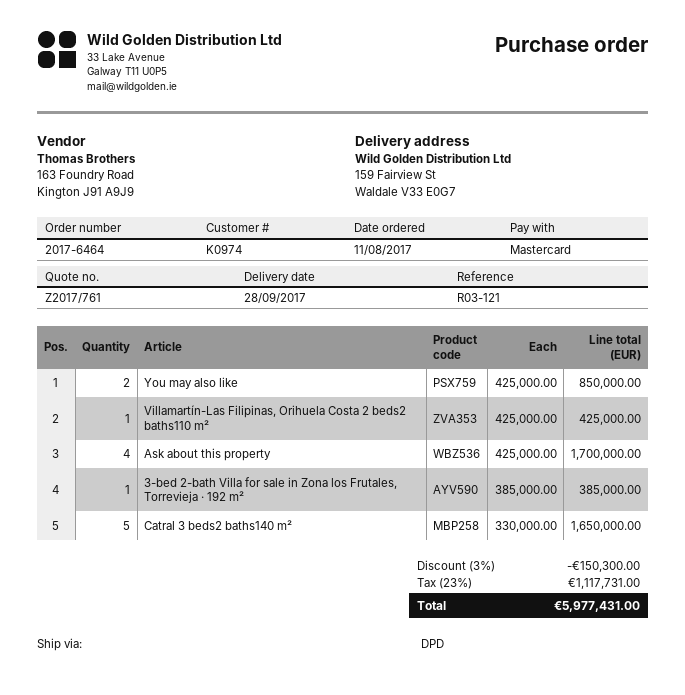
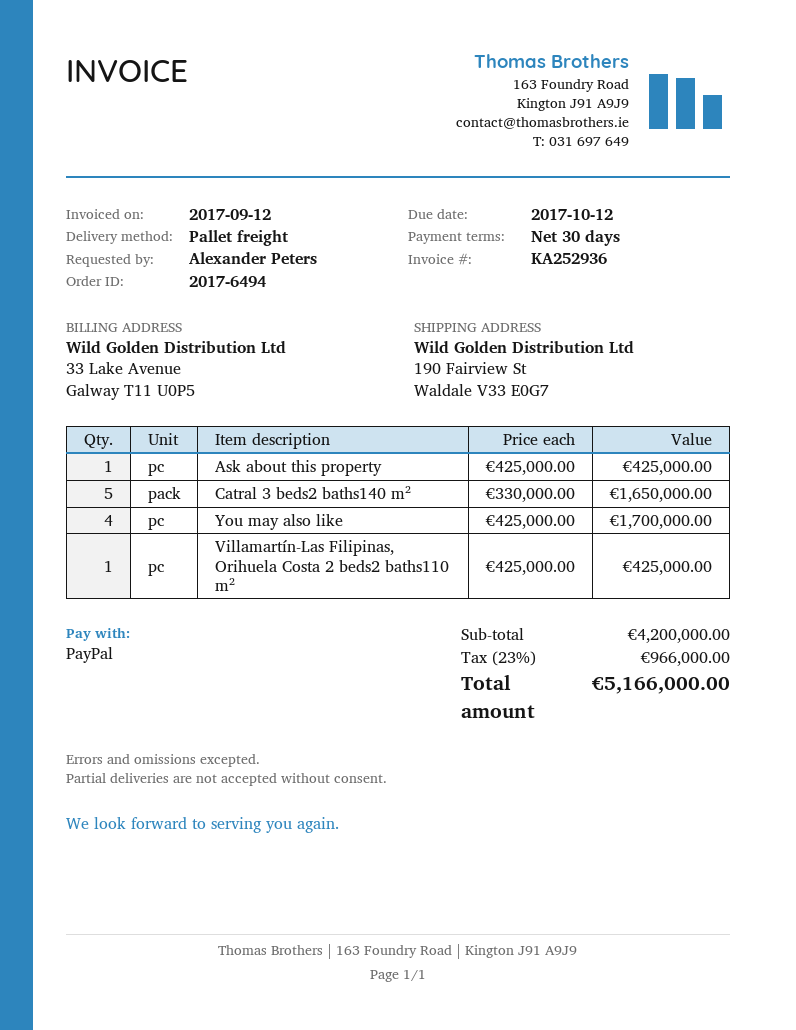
order number: 2017-6464 -> 2017-6494
payment method: Mastercard -> PayPal
shipping method: DPD -> pallet freight
ship to: 159 Fairview St, Waldale V33 E0G7 -> 190 Fairview St, Waldale V33 E0G7
You may also like: 2 x 425000.00 = 850000.00 -> 4 x 425000.00 = 1700000.00
Ask about this property: 4 x 425000.00 = 1700000.00 -> 1 x 425000.00 = 425000.00
3-bed 2-bath Villa for sale in Zona los Frutales, Torrevieja · 192 m²: 1 x 385000.00 = 385000.00 -> none
discount: 3% = 150300.00 -> none
tax: 23% = 1117731.00 -> 23% = 966000.00
total: 5977431.00 -> 5166000.00

